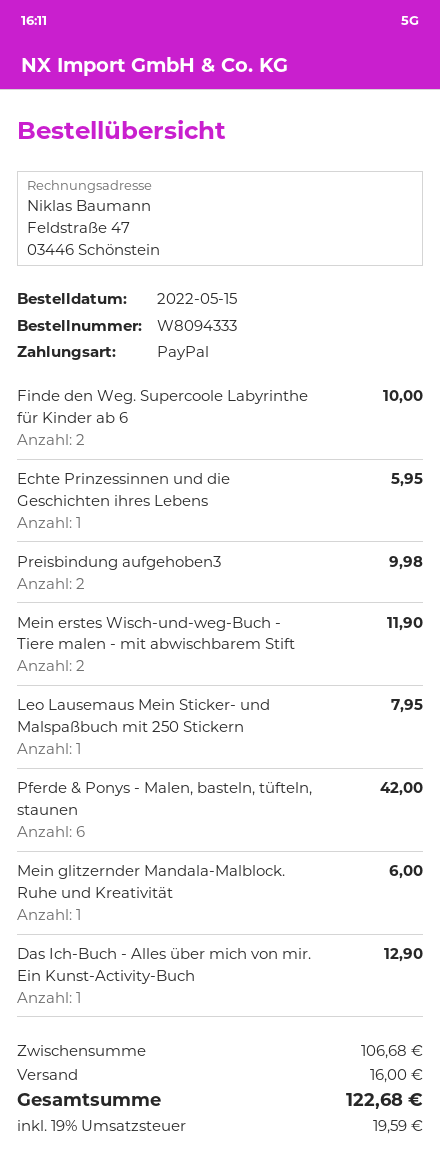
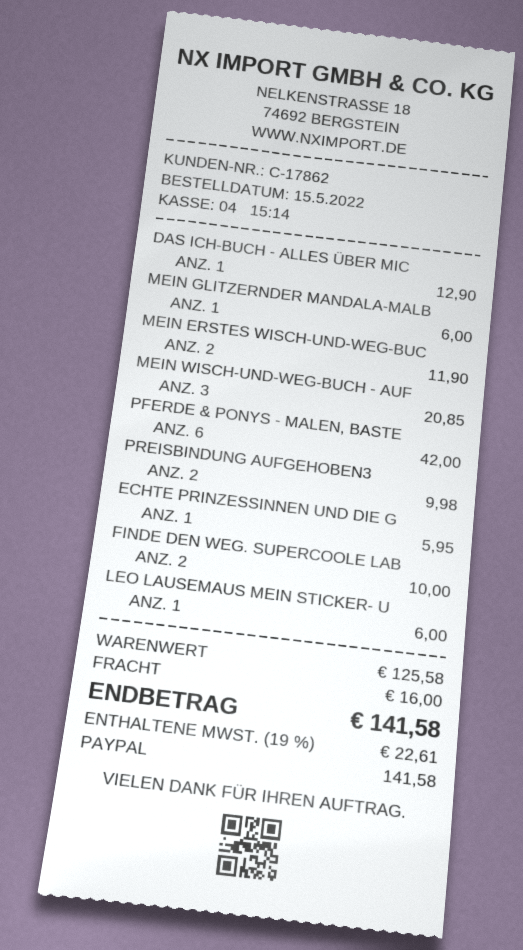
Leo Lausemaus Mein Sticker- und Malspaßbuch mit 250 Stickern: 1 for 7.95 -> 1 for 6.00
MEIN WISCH-UND-WEG-BUCH - AUF: none -> 3 for 20.85
subtotal: 106.68 -> 125.58
tax: 19% = 19.59 -> 19% = 22.61
total: 122.68 -> 141.58

